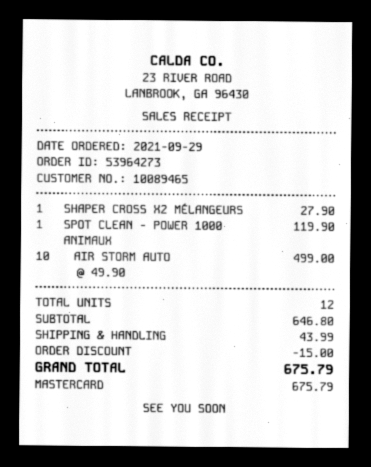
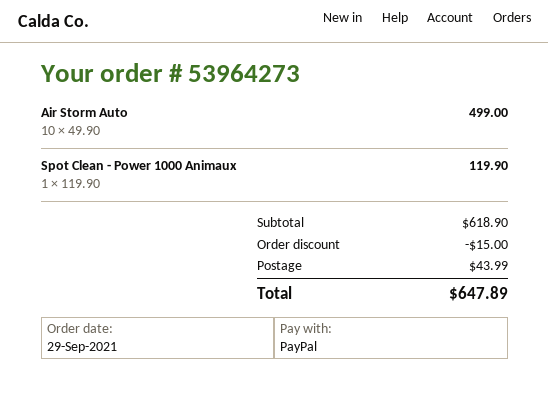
payment method: Mastercard -> PayPal
SHAPER CROSS X2 MÉLANGEURS: 1 x 27.90 = 27.90 -> none
subtotal: 646.80 -> 618.90
total: 675.79 -> 647.89

